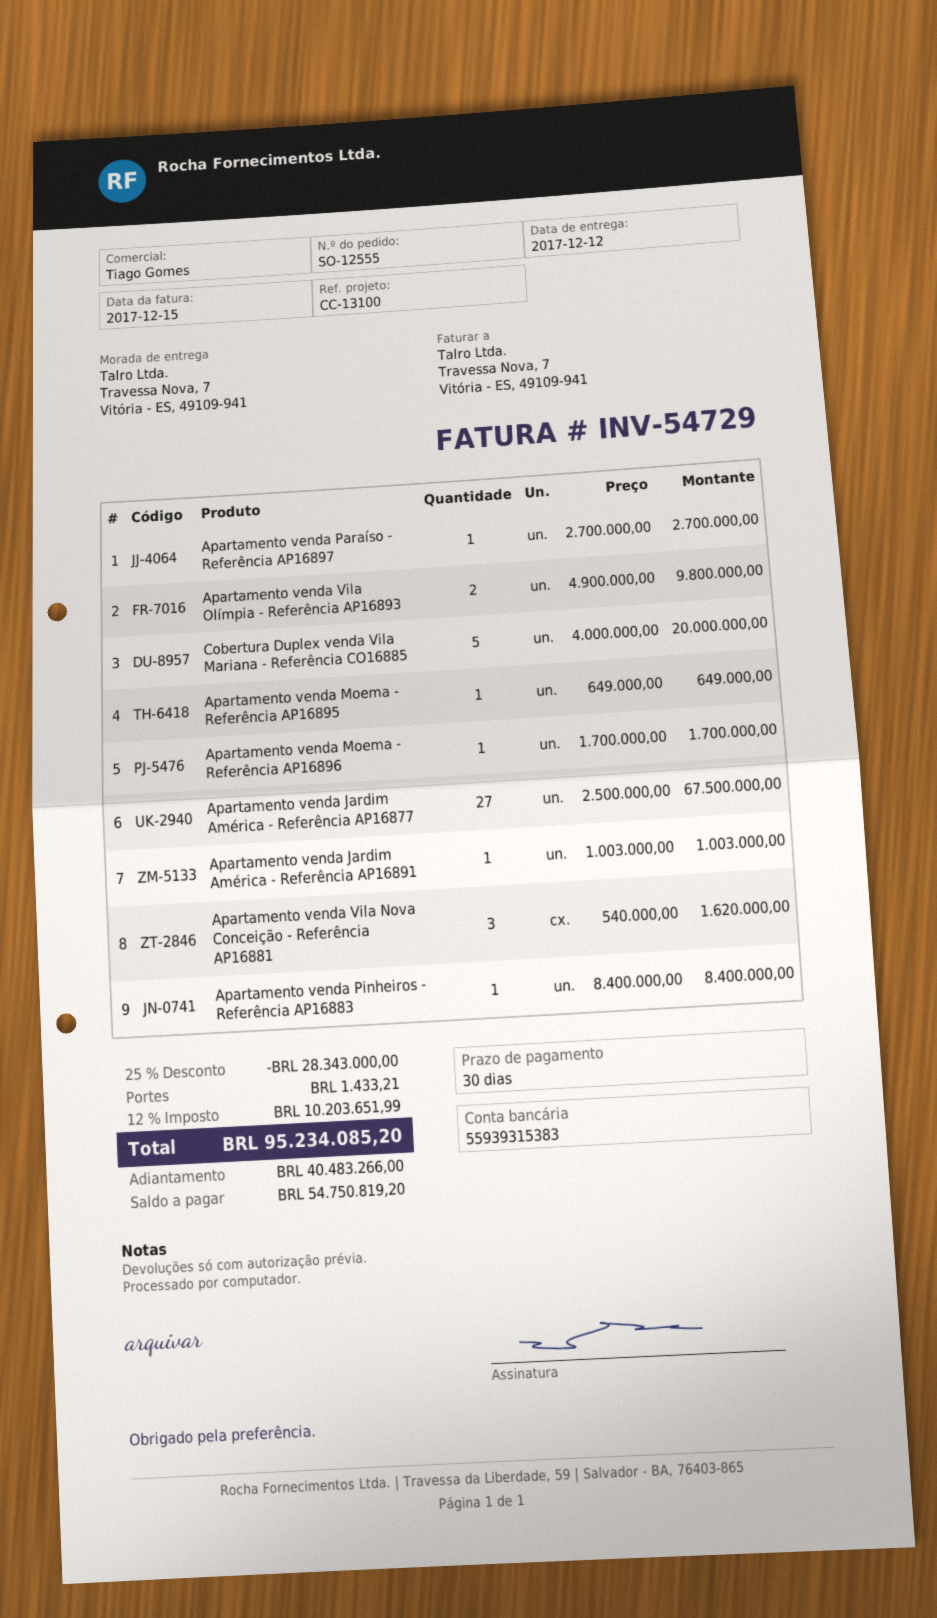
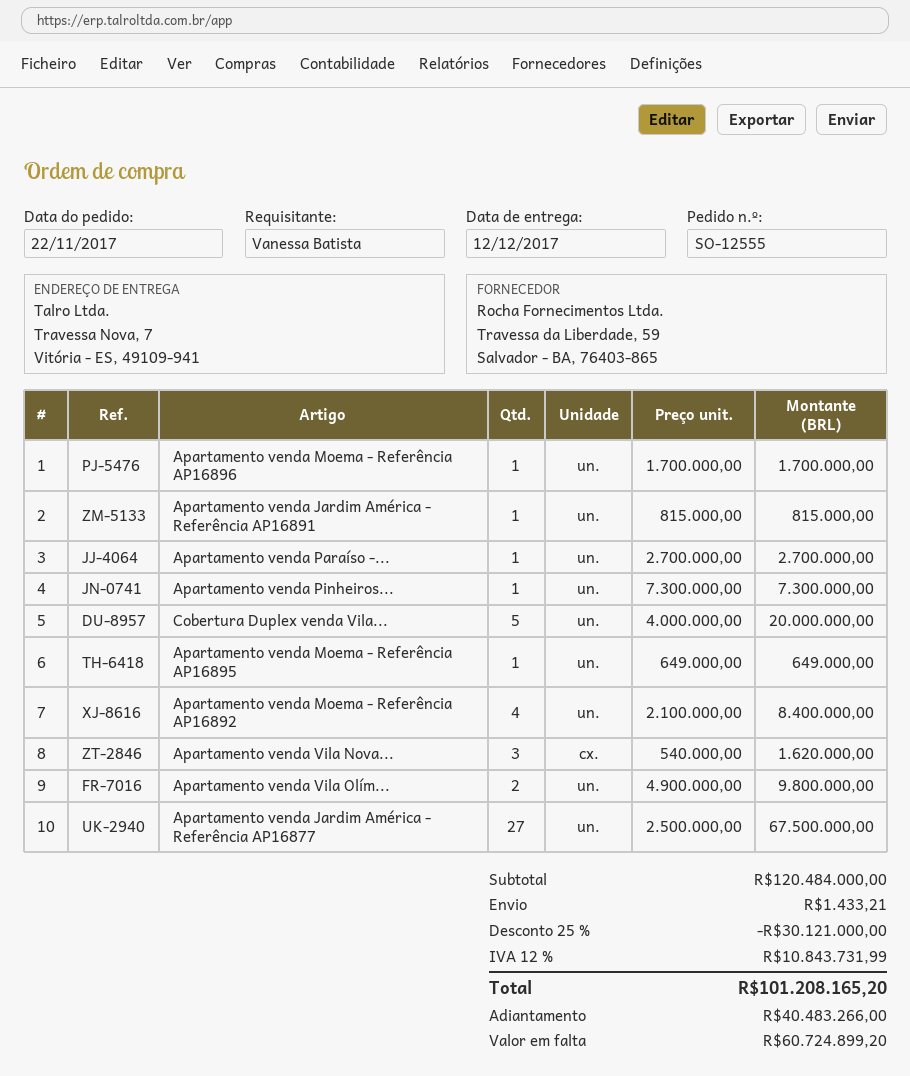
Apartamento venda Jardim América - Referência AP16891: 1 x 1003000.00 = 1003000.00 -> 1 x 815000.00 = 815000.00
Apartamento venda Pinheiros - Referência AP16883: 1 x 8400000.00 = 8400000.00 -> 1 x 7300000.00 = 7300000.00
Apartamento venda Moema - Referência AP16892: none -> 4 x 2100000.00 = 8400000.00
discount: 25% = 28343000.00 -> 25% = 30121000.00
tax: 12% = 10203651.99 -> 12% = 10843731.99
total: 95234085.20 -> 101208165.20
balance: 54750819.20 -> 60724899.20

